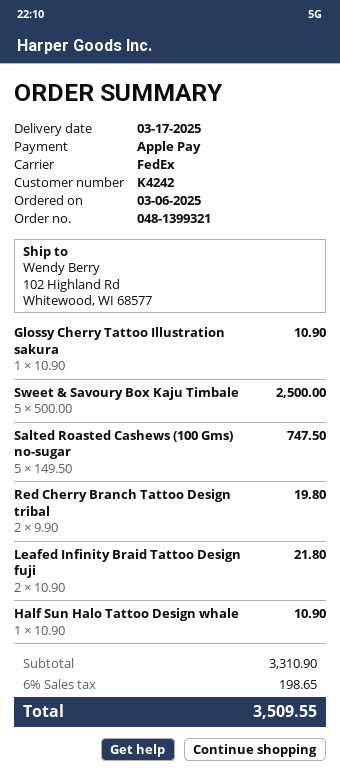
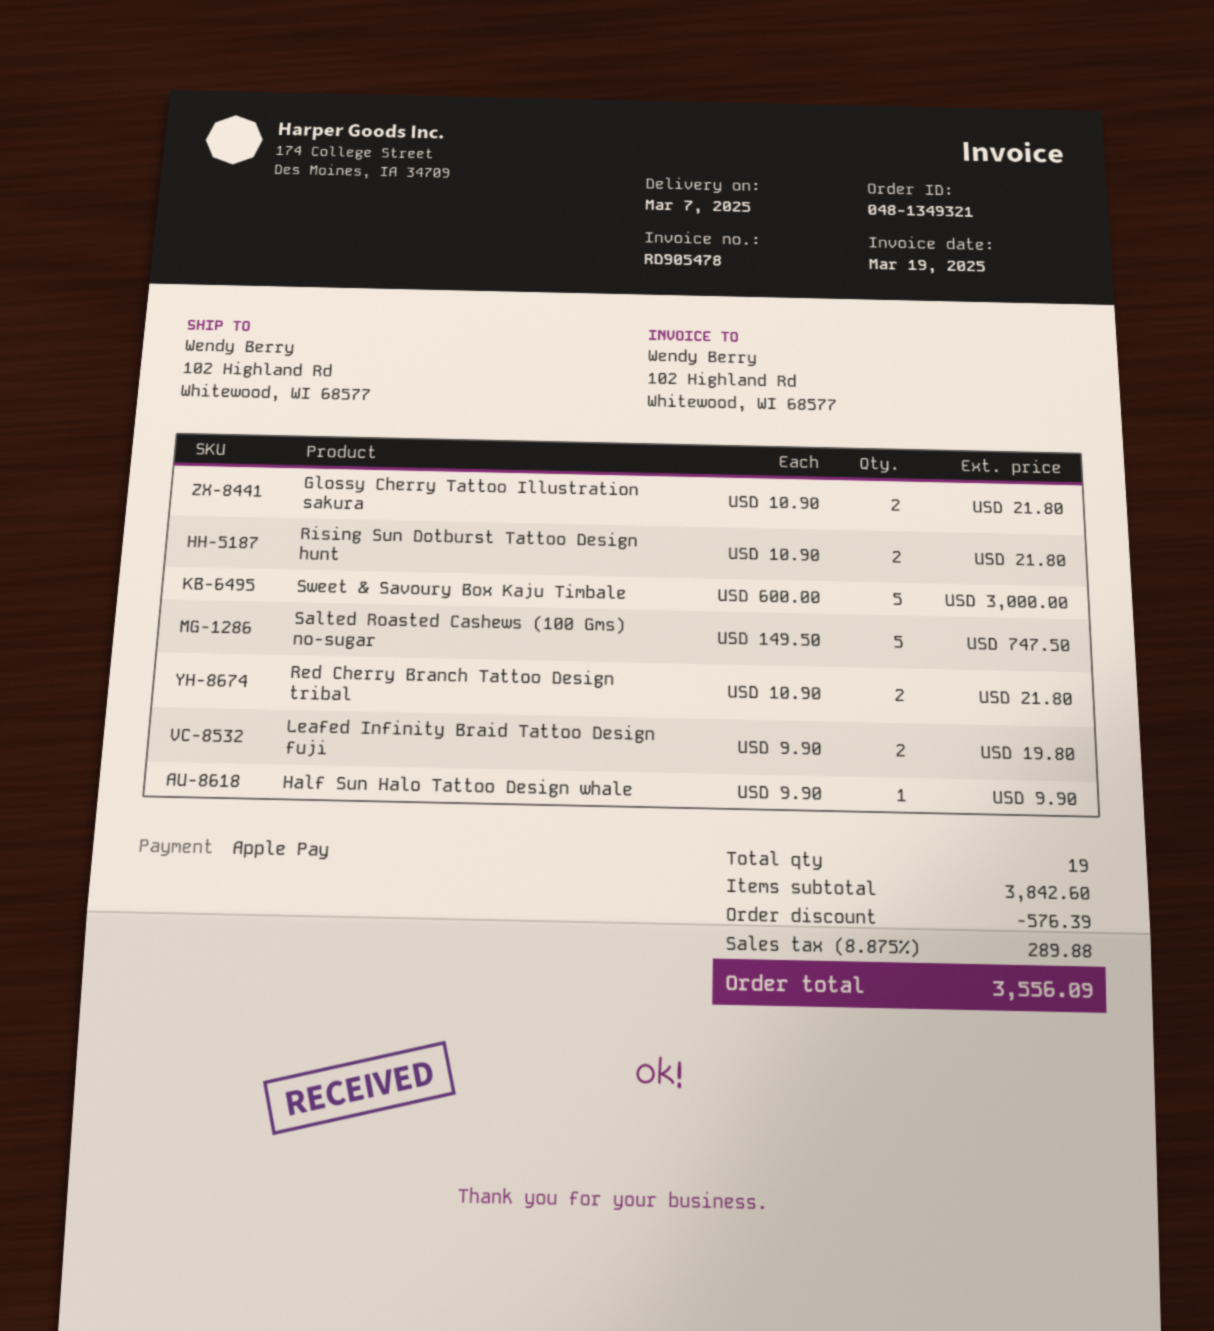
order number: 048-1399321 -> 048-1349321
delivery date: 2025-03-17 -> 2025-03-07
Glossy Cherry Tattoo Illustration sakura: 1 x 10.90 = 10.90 -> 2 x 10.90 = 21.80
Sweet & Savoury Box Kaju Timbale: 5 x 500.00 = 2500.00 -> 5 x 600.00 = 3000.00
Red Cherry Branch Tattoo Design tribal: 2 x 9.90 = 19.80 -> 2 x 10.90 = 21.80
Leafed Infinity Braid Tattoo Design fuji: 2 x 10.90 = 21.80 -> 2 x 9.90 = 19.80
Half Sun Halo Tattoo Design whale: 1 x 10.90 = 10.90 -> 1 x 9.90 = 9.90
Rising Sun Dotburst Tattoo Design hunt: none -> 2 x 10.90 = 21.80
subtotal: 3310.90 -> 3842.60
discount: none -> 576.39
tax: 6% = 198.65 -> 8.875% = 289.88
total: 3509.55 -> 3556.09

